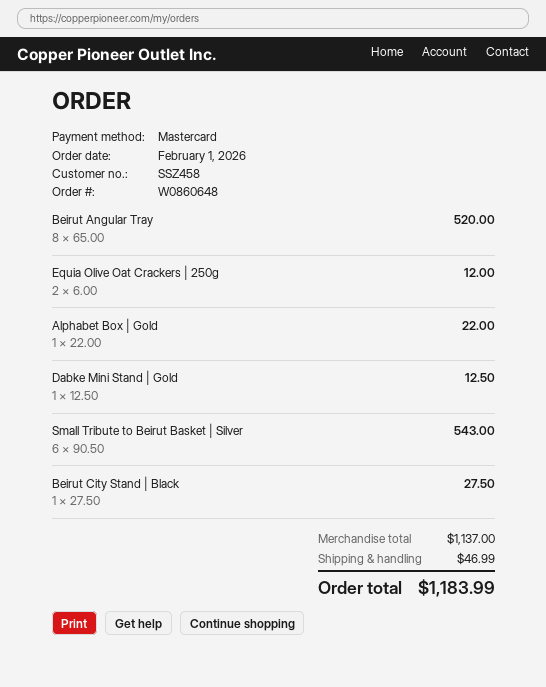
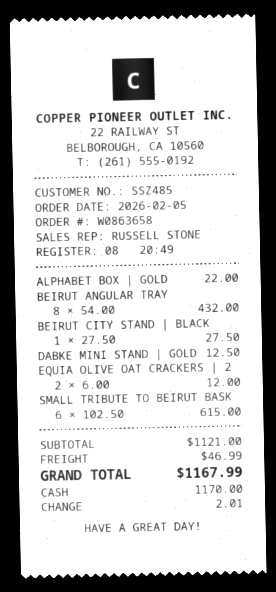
order number: W0860648 -> W0863658
order date: 2026-02-01 -> 2026-02-05
customer number: SSZ458 -> SSZ485
payment method: Mastercard -> cash
Beirut Angular Tray: 8 x 65.00 = 520.00 -> 8 x 54.00 = 432.00
Small Tribute to Beirut Basket | Silver: 6 x 90.50 = 543.00 -> 6 x 102.50 = 615.00
subtotal: 1137.00 -> 1121.00
total: 1183.99 -> 1167.99

